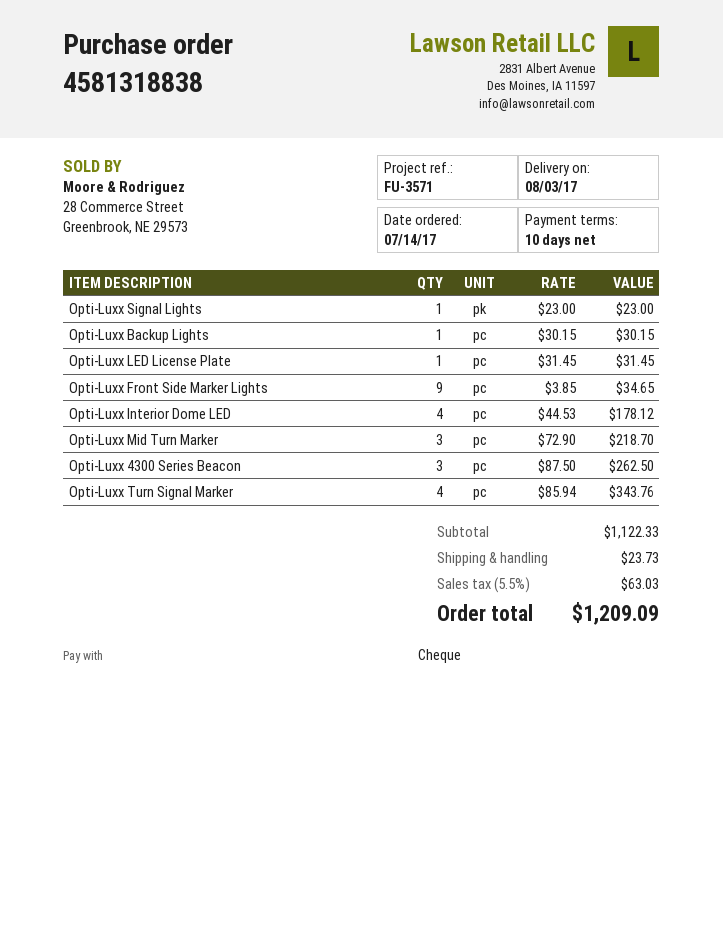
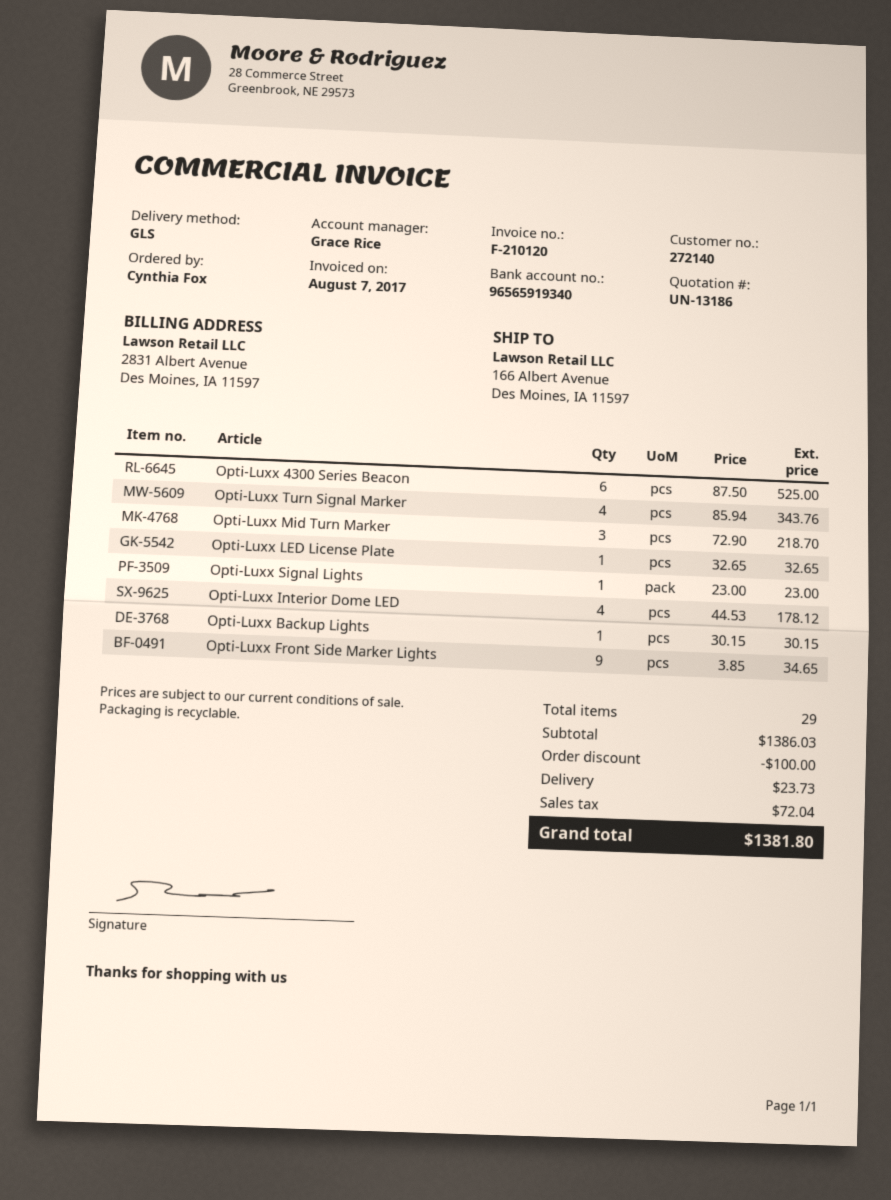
Opti-Luxx LED License Plate: 1 x 31.45 = 31.45 -> 1 x 32.65 = 32.65
Opti-Luxx 4300 Series Beacon: 3 x 87.50 = 262.50 -> 6 x 87.50 = 525.00
subtotal: 1122.33 -> 1386.03
discount: none -> 100.00
tax: 63.03 -> 72.04
total: 1209.09 -> 1381.80

